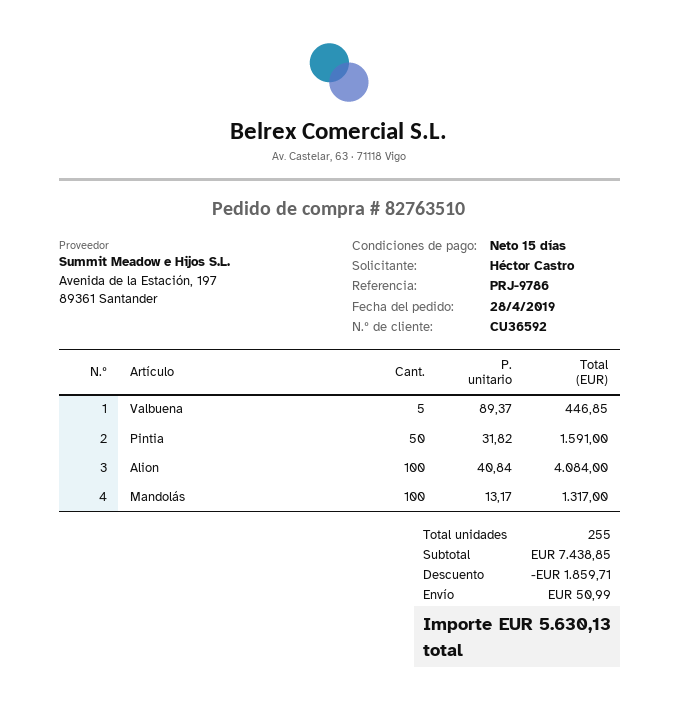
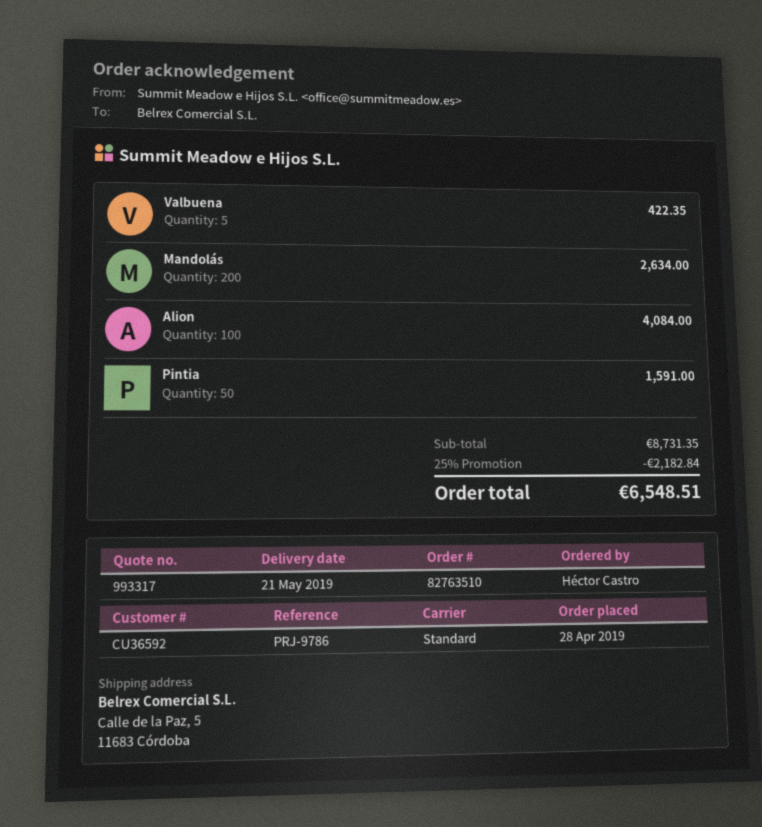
Valbuena: 5 for 446.85 -> 5 for 422.35
Mandolás: 100 for 1317.00 -> 200 for 2634.00
subtotal: 7438.85 -> 8731.35
discount: 1859.71 -> 2182.84
shipping: 50.99 -> none
total: 5630.13 -> 6548.51

